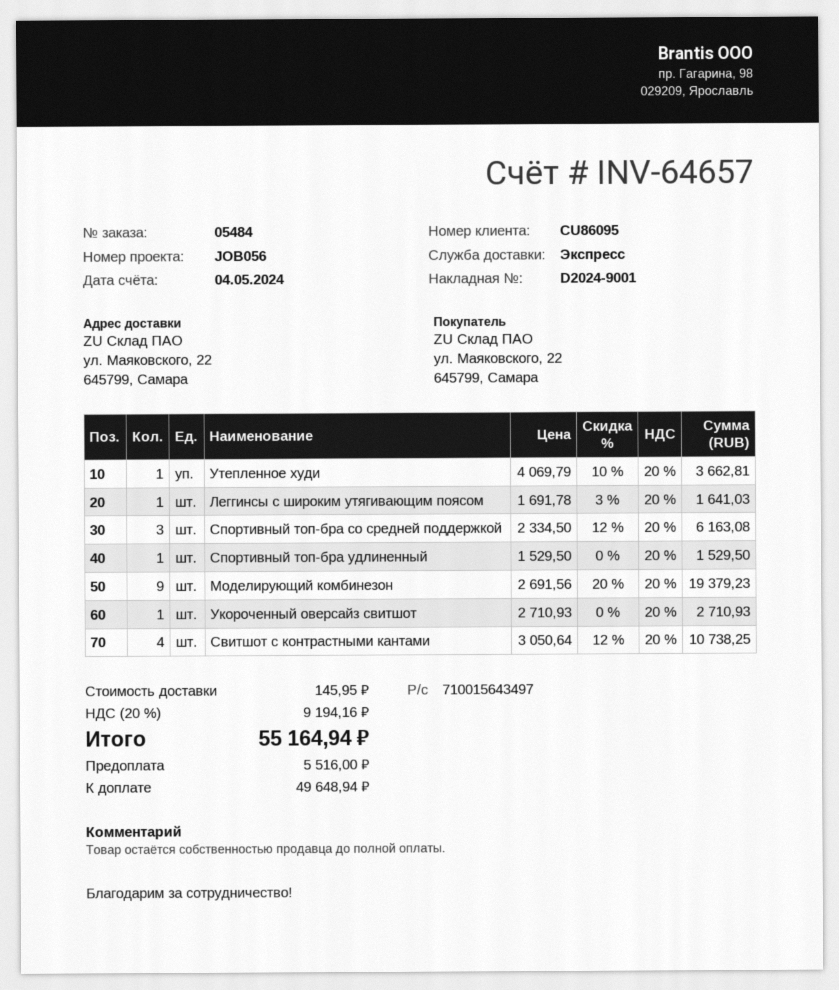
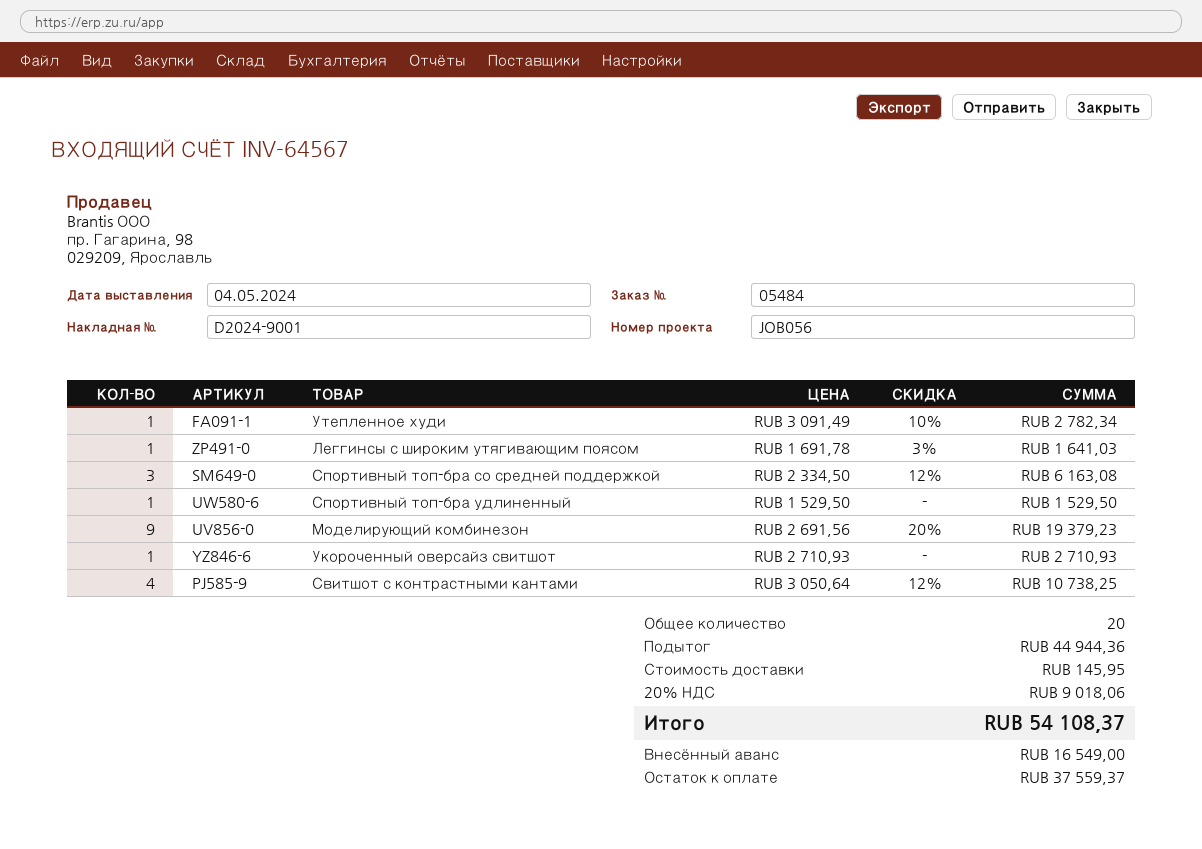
invoice number: INV-64657 -> INV-64567
Утепленное худи: 1 x 4069.79 - 10% = 3662.81 -> 1 x 3091.49 - 10% = 2782.34
tax: 20% = 9194.16 -> 20% = 9018.06
total: 55164.94 -> 54108.37
deposit: 5516.00 -> 16549.00
balance: 49648.94 -> 37559.37

